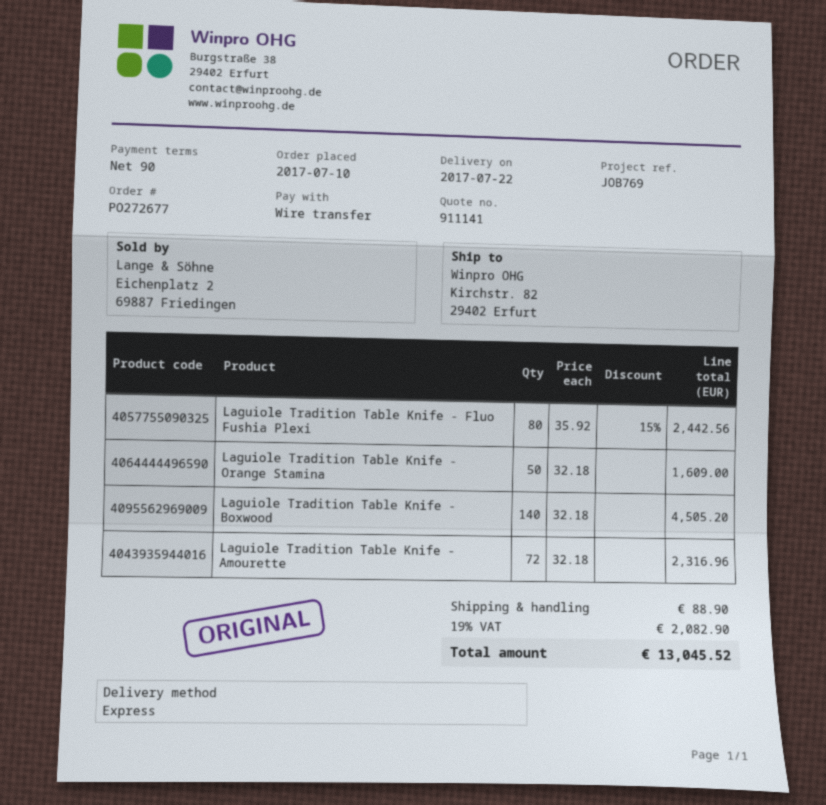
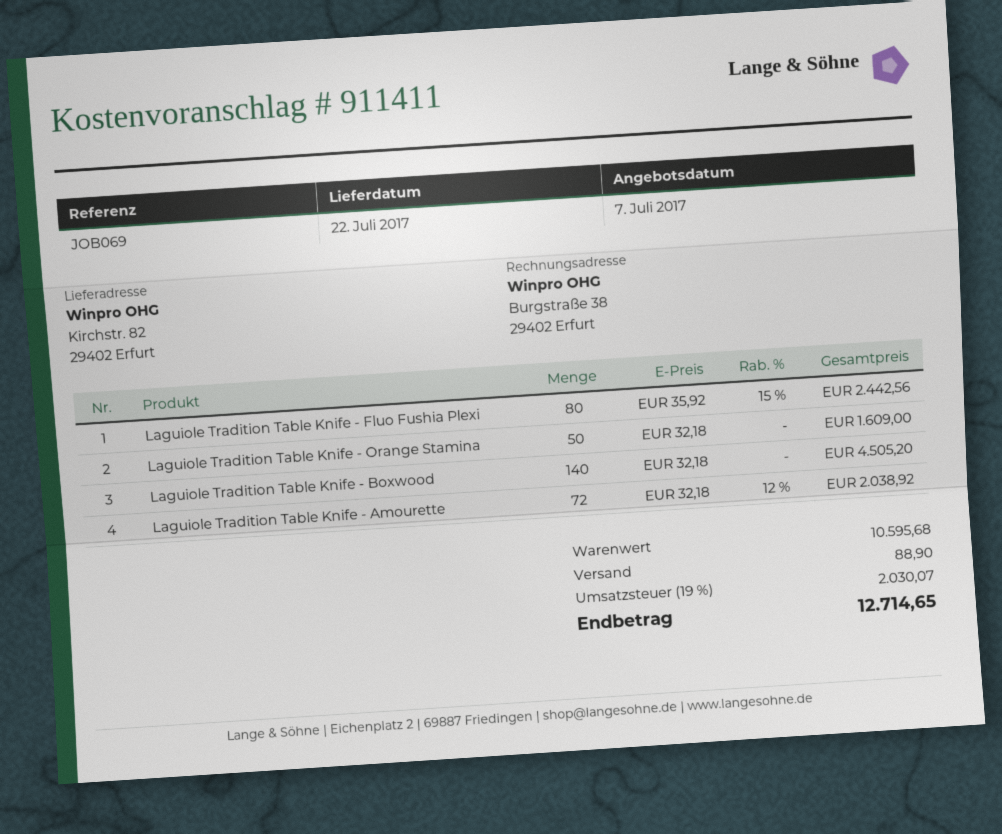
quote number: 911141 -> 911411
reference: JOB769 -> JOB069
Laguiole Tradition Table Knife - Amourette: 72 x 32.18 = 2316.96 -> 72 x 32.18 - 12% = 2038.92
tax: 19% = 2082.90 -> 19% = 2030.07
total: 13045.52 -> 12714.65

